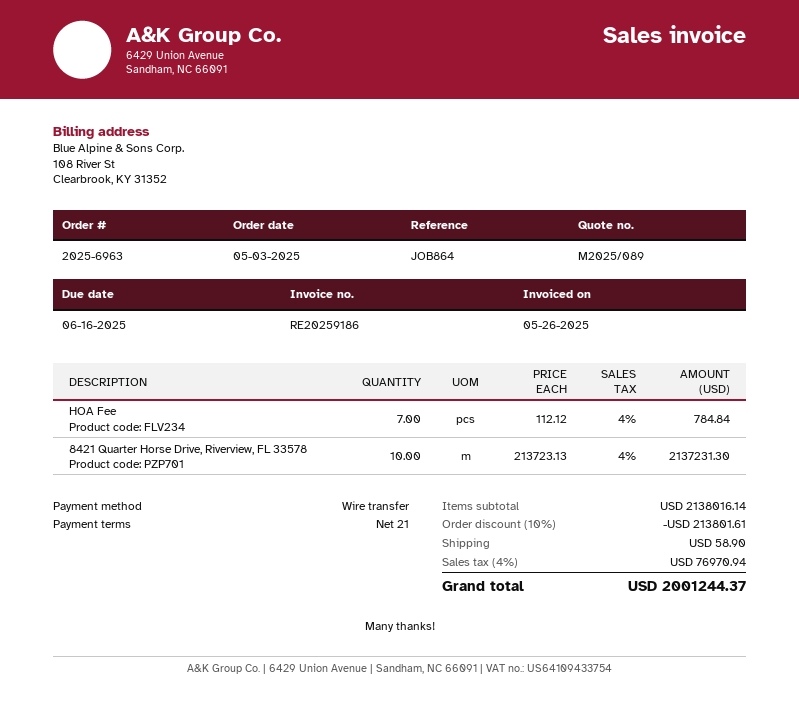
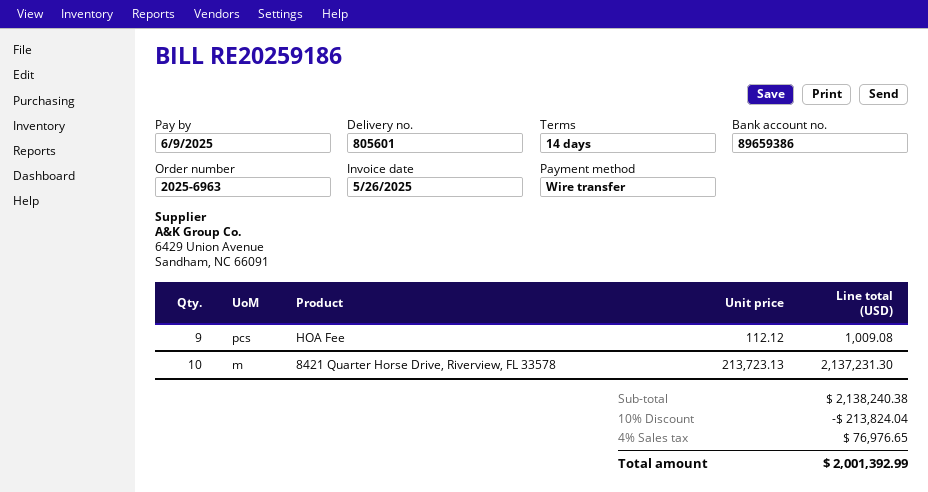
payment terms: 21 days -> 14 days
due date: 2025-06-16 -> 2025-06-09
HOA Fee: 7 x 112.12 = 784.84 -> 9 x 112.12 = 1009.08
subtotal: 2138016.14 -> 2138240.38
discount: 10% = 213801.61 -> 10% = 213824.04
shipping: 58.90 -> none
tax: 4% = 76970.94 -> 4% = 76976.65
total: 2001244.37 -> 2001392.99

